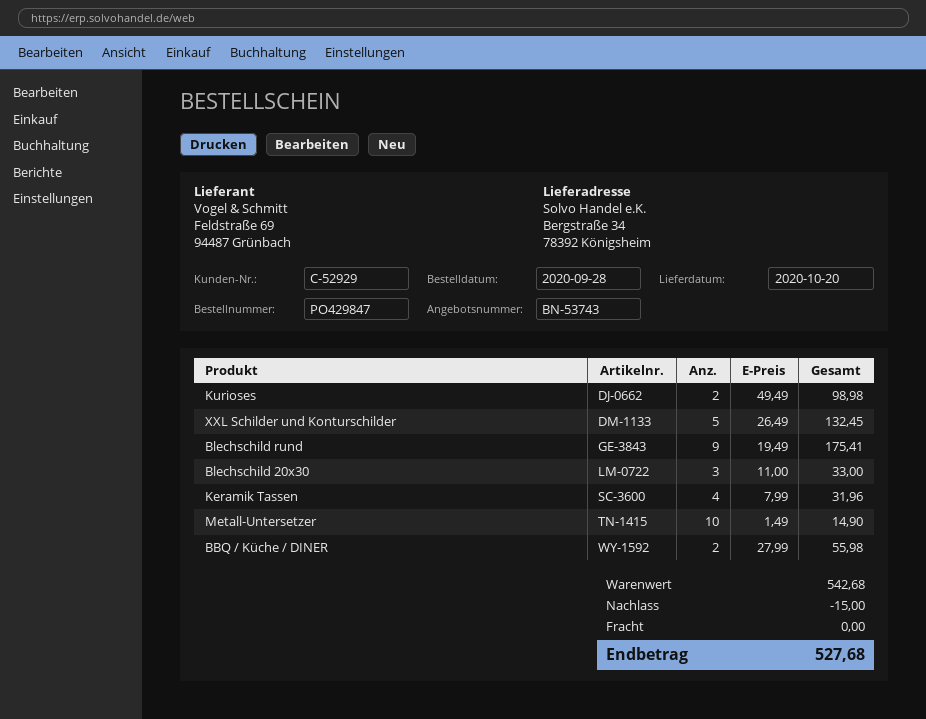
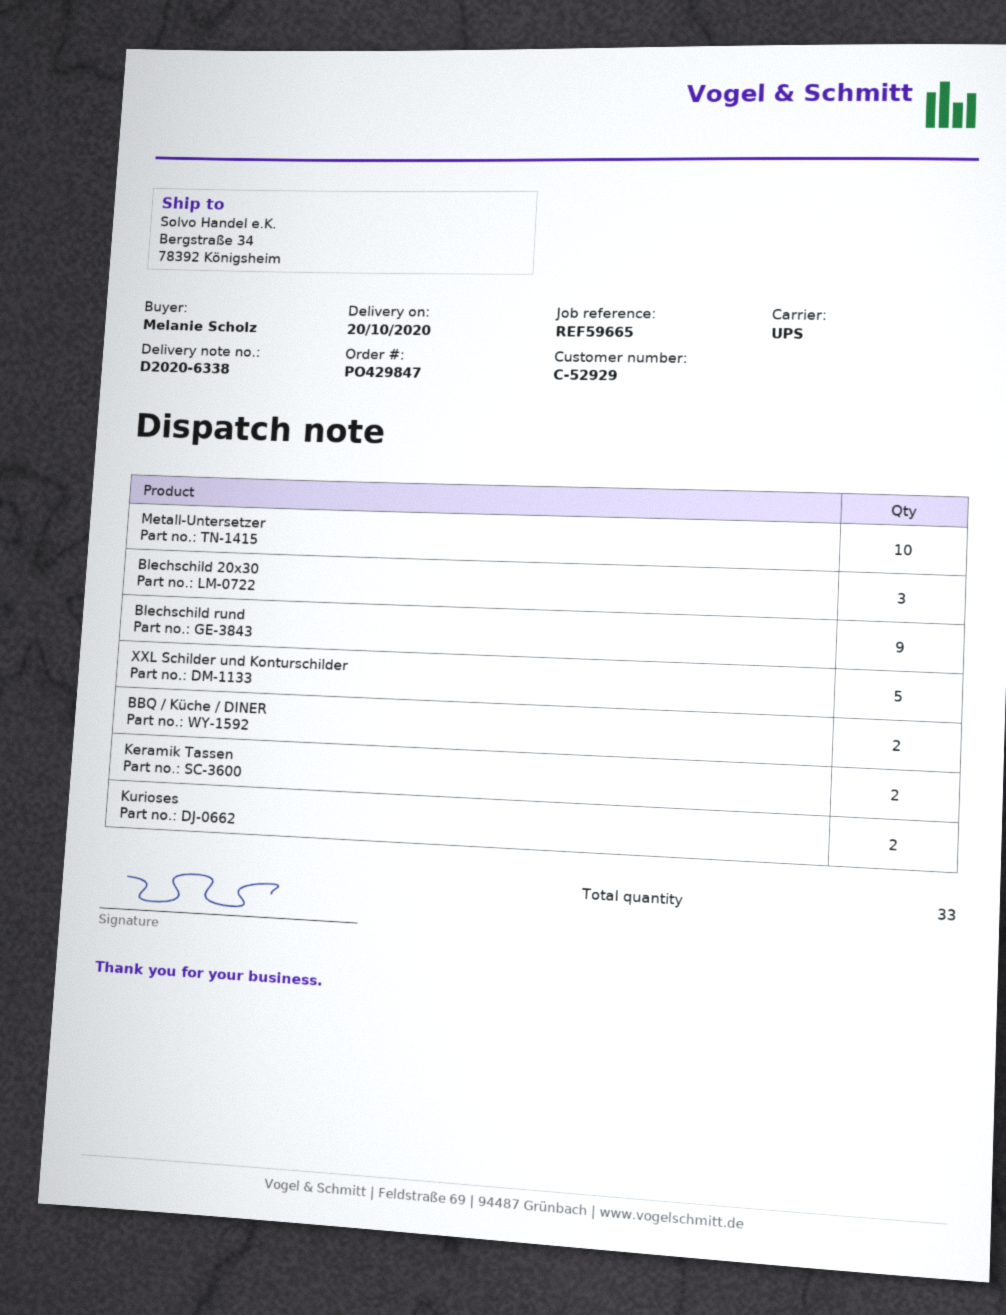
Keramik Tassen: 4 -> 2

